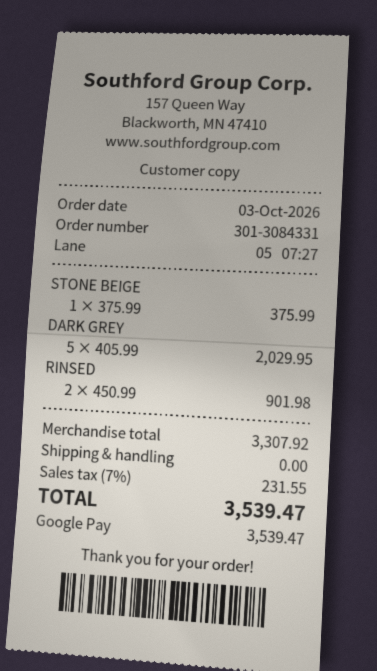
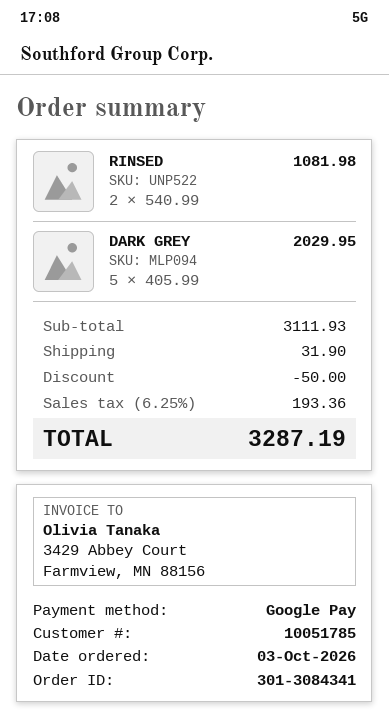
order number: 301-3084331 -> 301-3084341
STONE BEIGE: 1 x 375.99 = 375.99 -> none
RINSED: 2 x 450.99 = 901.98 -> 2 x 540.99 = 1081.98
subtotal: 3307.92 -> 3111.93
discount: none -> 50.00
shipping: 0.00 -> 31.90
tax: 7% = 231.55 -> 6.25% = 193.36
total: 3539.47 -> 3287.19

